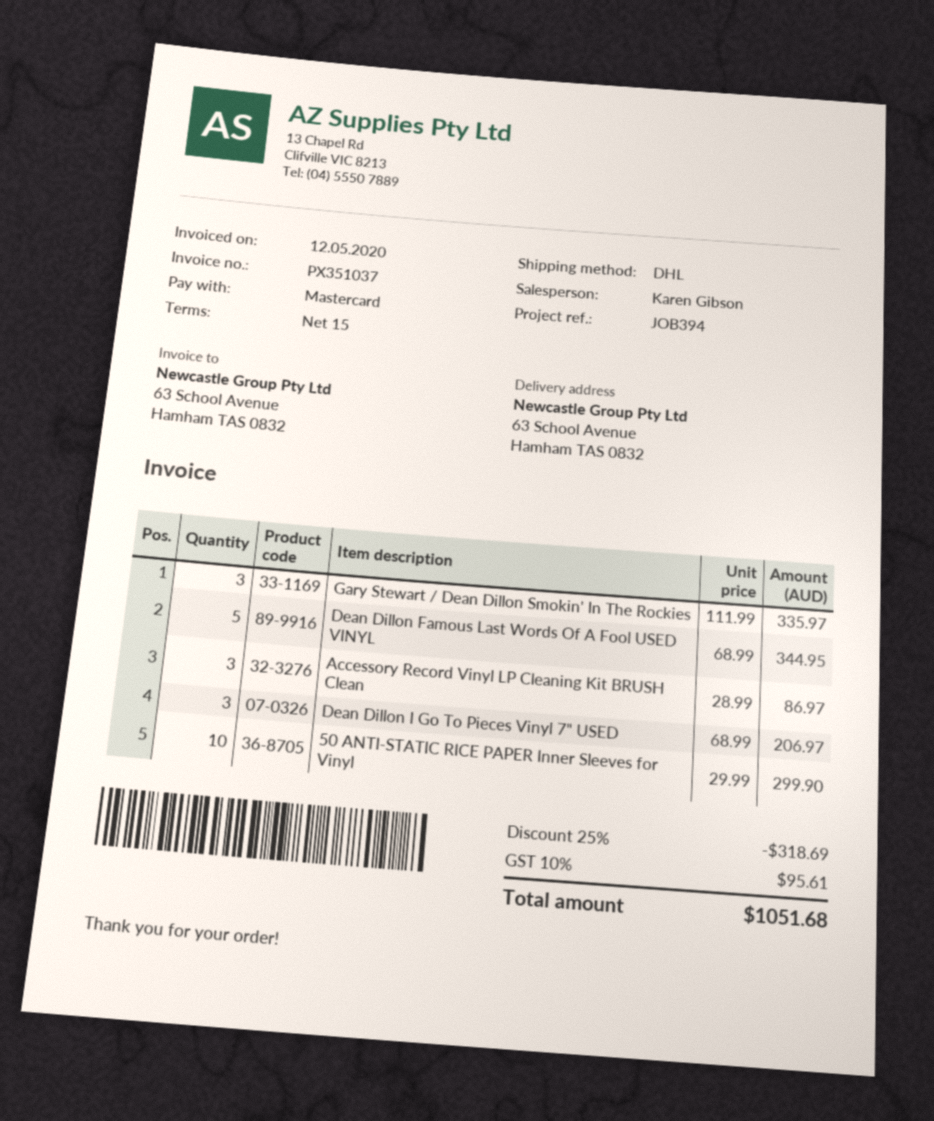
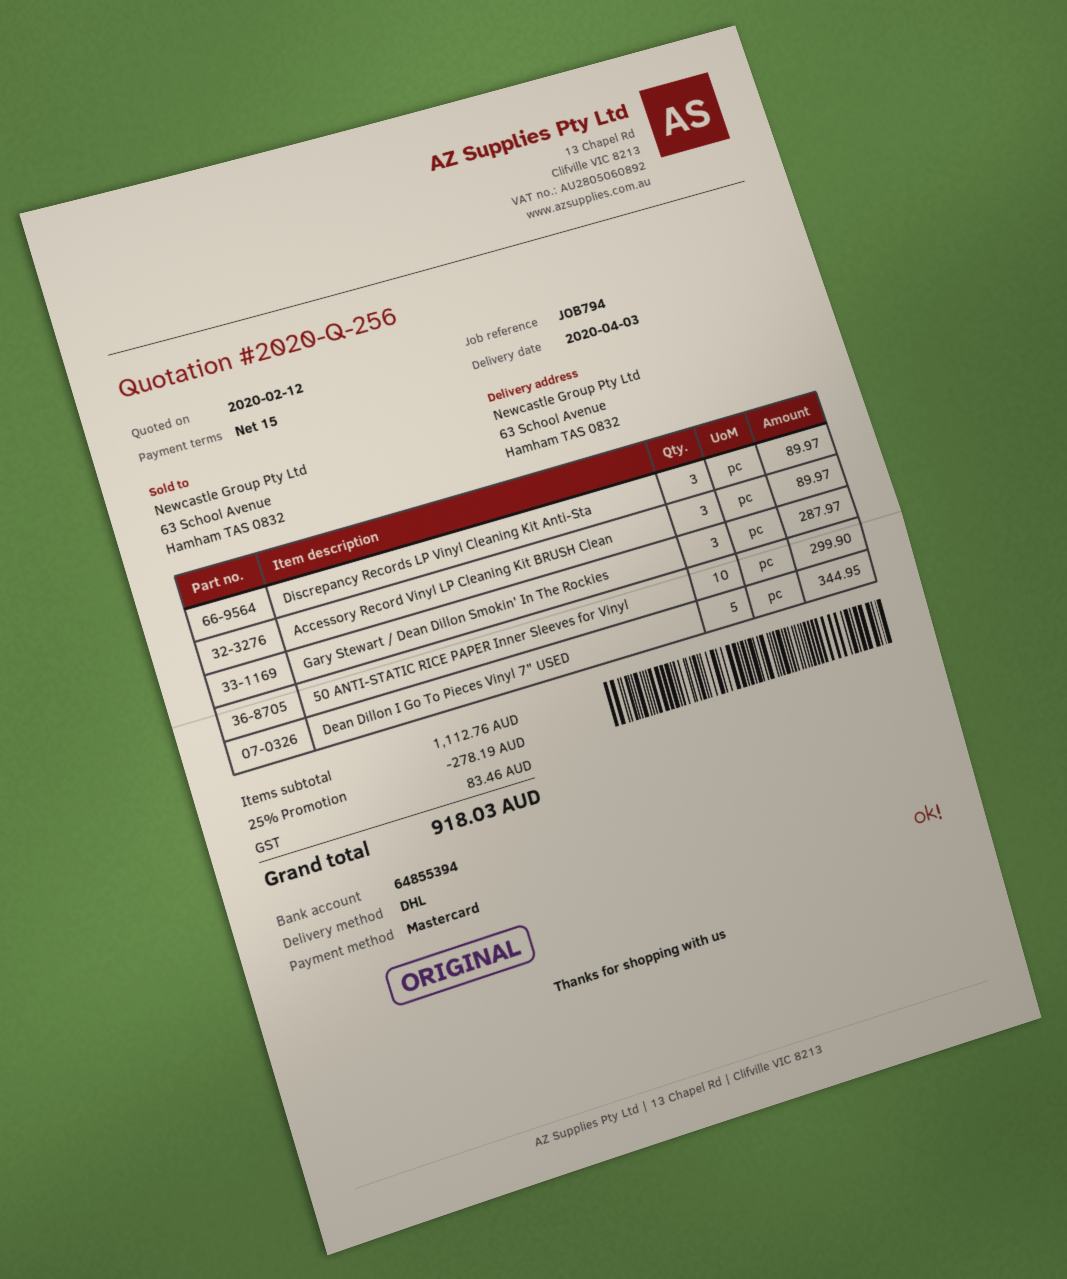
reference: JOB394 -> JOB794
Gary Stewart / Dean Dillon Smokin' In The Rockies: 3 for 335.97 -> 3 for 287.97
Dean Dillon Famous Last Words Of A Fool USED VINYL: 5 for 344.95 -> none
Accessory Record Vinyl LP Cleaning Kit BRUSH Clean: 3 for 86.97 -> 3 for 89.97
Dean Dillon I Go To Pieces Vinyl 7" USED: 3 for 206.97 -> 5 for 344.95
Discrepancy Records LP Vinyl Cleaning Kit Anti-Sta: none -> 3 for 89.97
discount: 25% = 318.69 -> 25% = 278.19
tax: 95.61 -> 83.46
total: 1051.68 -> 918.03

